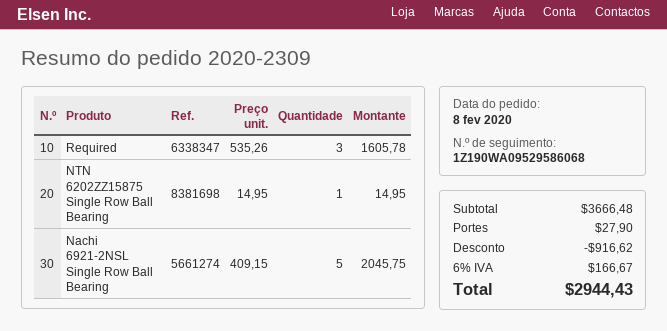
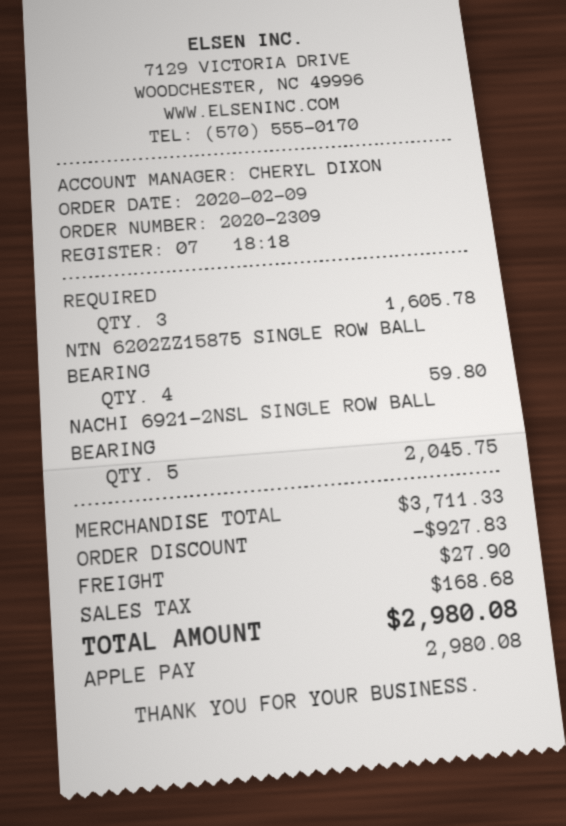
order date: 2020-02-08 -> 2020-02-09
NTN 6202ZZ15875 Single Row Ball Bearing: 1 for 14.95 -> 4 for 59.80
subtotal: 3666.48 -> 3711.33
discount: 916.62 -> 927.83
tax: 166.67 -> 168.68
total: 2944.43 -> 2980.08

